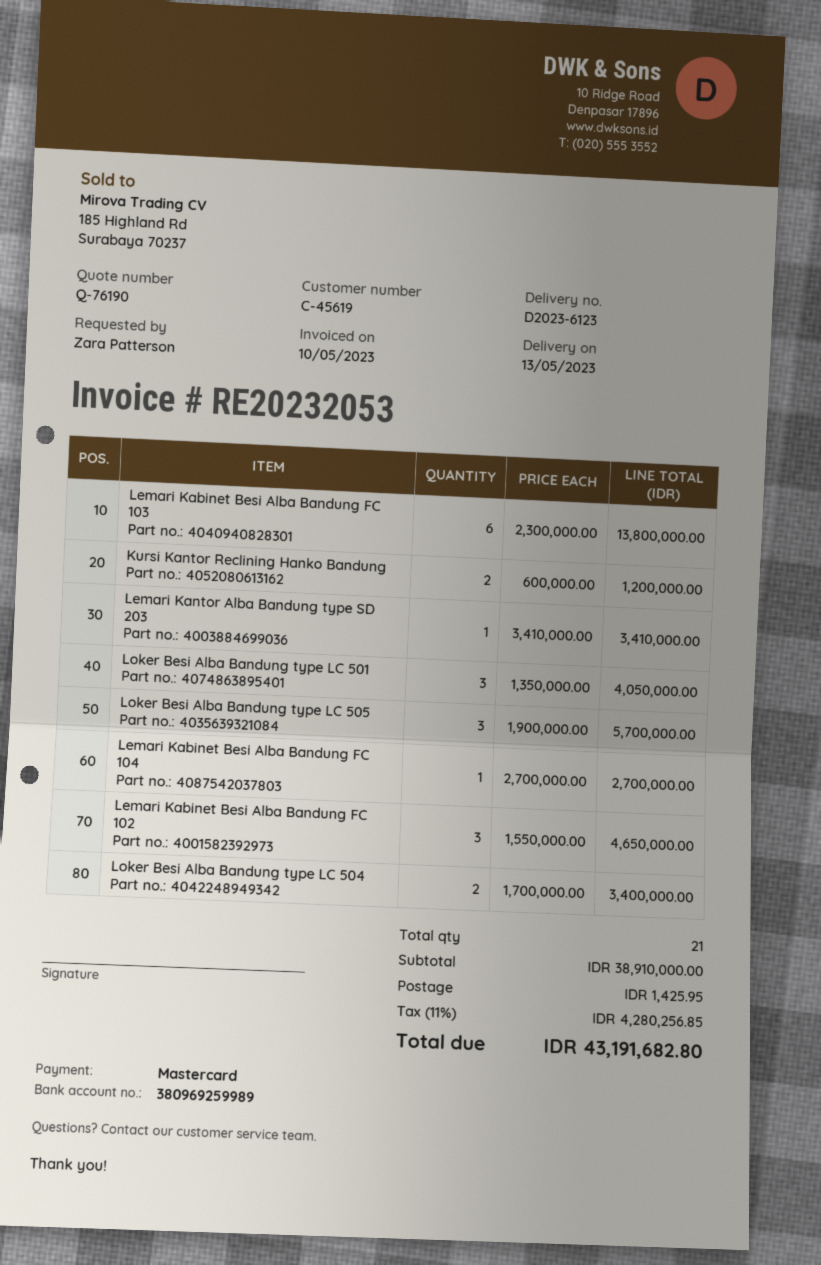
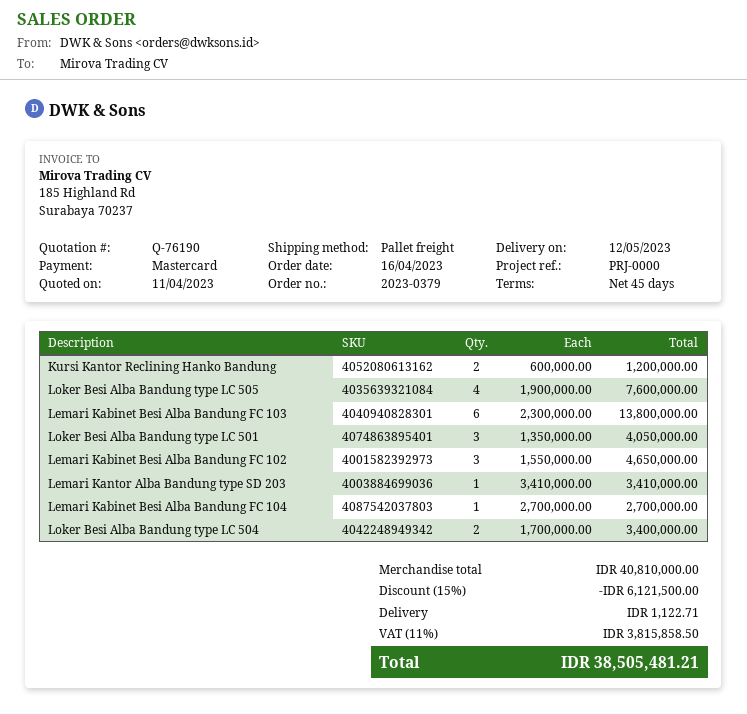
delivery date: 2023-05-13 -> 2023-05-12
Loker Besi Alba Bandung type LC 505: 3 x 1900000.00 = 5700000.00 -> 4 x 1900000.00 = 7600000.00
subtotal: 38910000.00 -> 40810000.00
discount: none -> 15% = 6121500.00
shipping: 1425.95 -> 1122.71
tax: 11% = 4280256.85 -> 11% = 3815858.50
total: 43191682.80 -> 38505481.21

